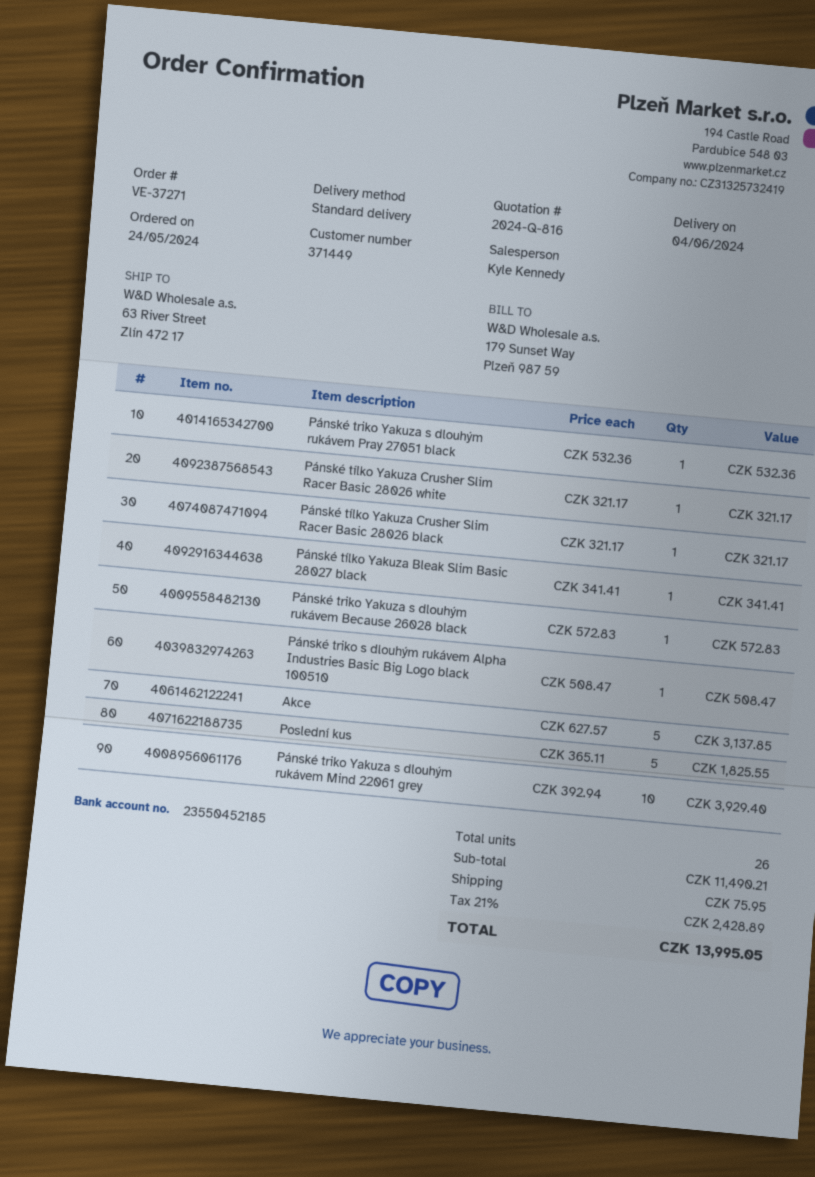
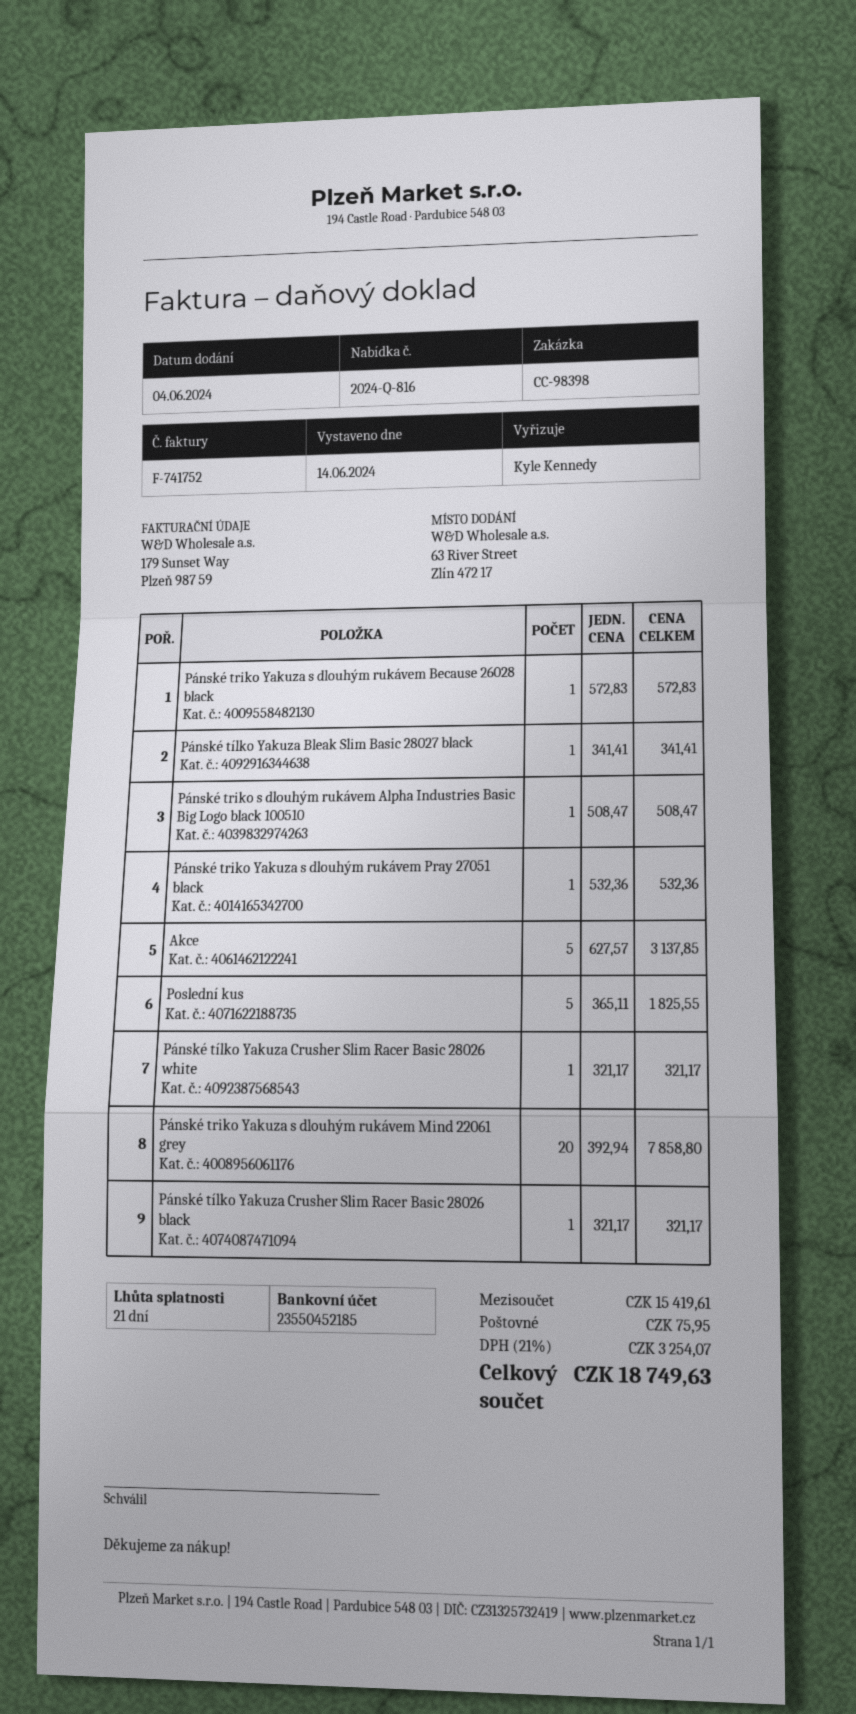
Pánské triko Yakuza s dlouhým rukávem Mind 22061 grey: 10 x 392.94 = 3929.40 -> 20 x 392.94 = 7858.80
subtotal: 11490.21 -> 15419.61
tax: 21% = 2428.89 -> 21% = 3254.07
total: 13995.05 -> 18749.63

